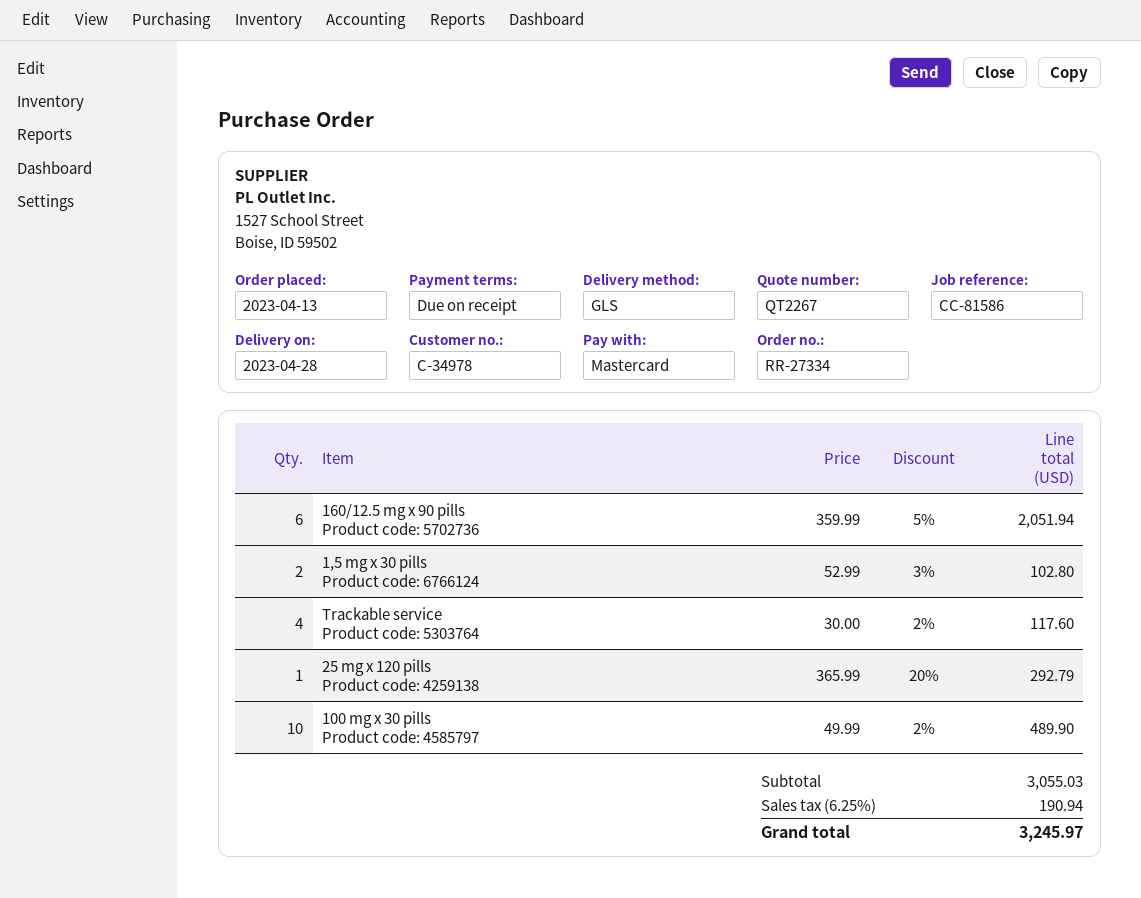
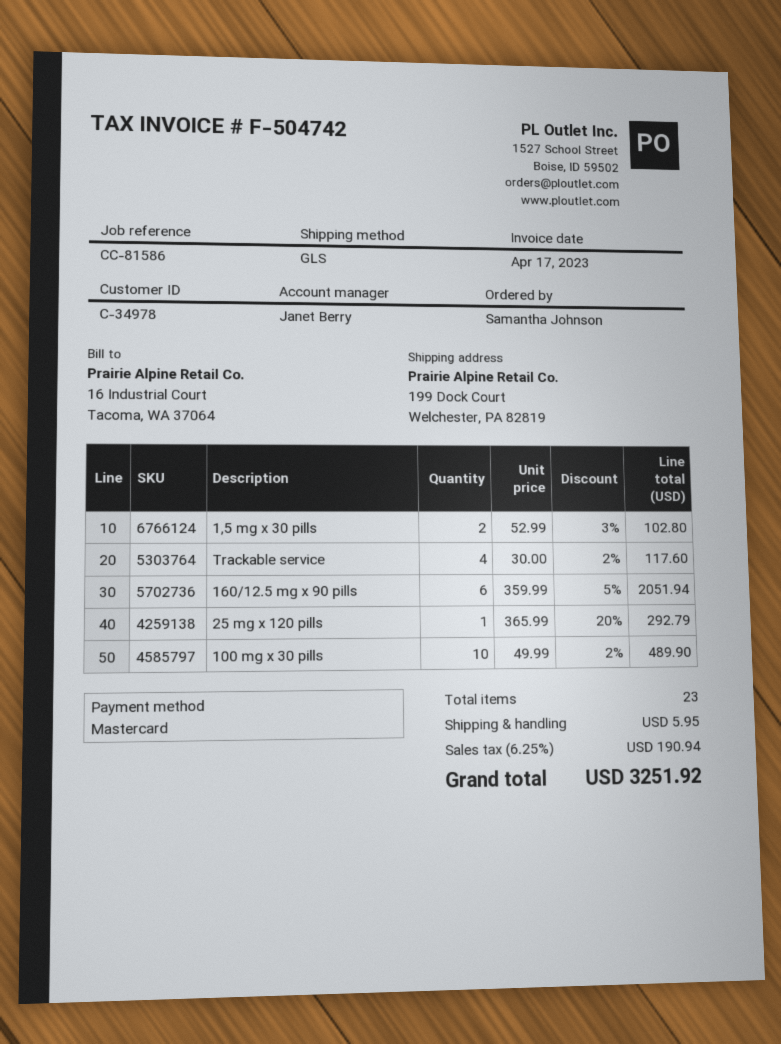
shipping: none -> 5.95
total: 3245.97 -> 3251.92

